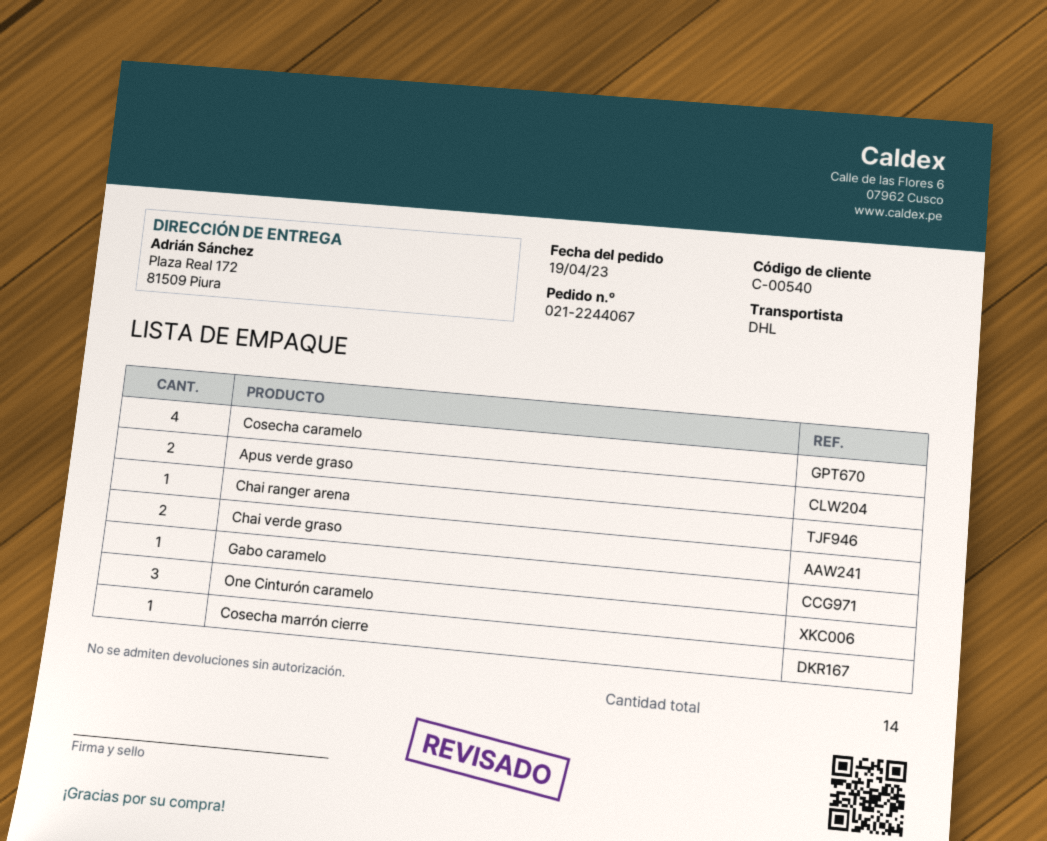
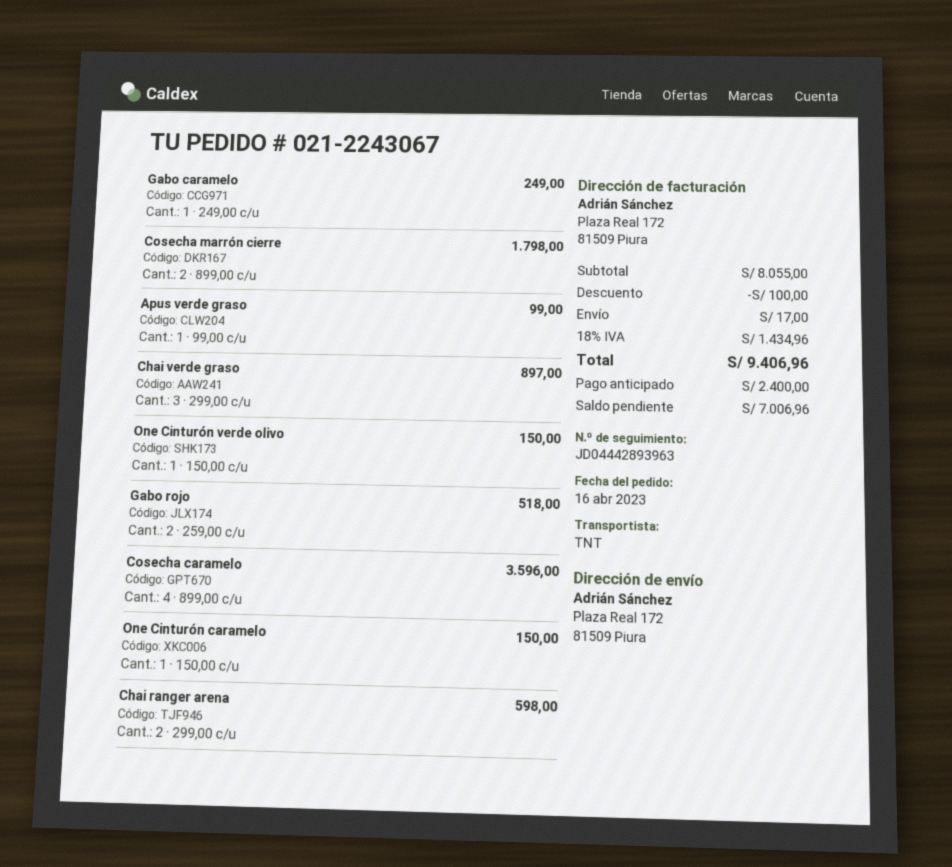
order number: 021-2244067 -> 021-2243067
order date: 2023-04-19 -> 2023-04-16
shipping method: DHL -> TNT
Apus verde graso: 2 -> 1
Chai ranger arena: 1 -> 2
Chai verde graso: 2 -> 3
One Cinturón caramelo: 3 -> 1
Cosecha marrón cierre: 1 -> 2
One Cinturón verde olivo: none -> 1
Gabo rojo: none -> 2

